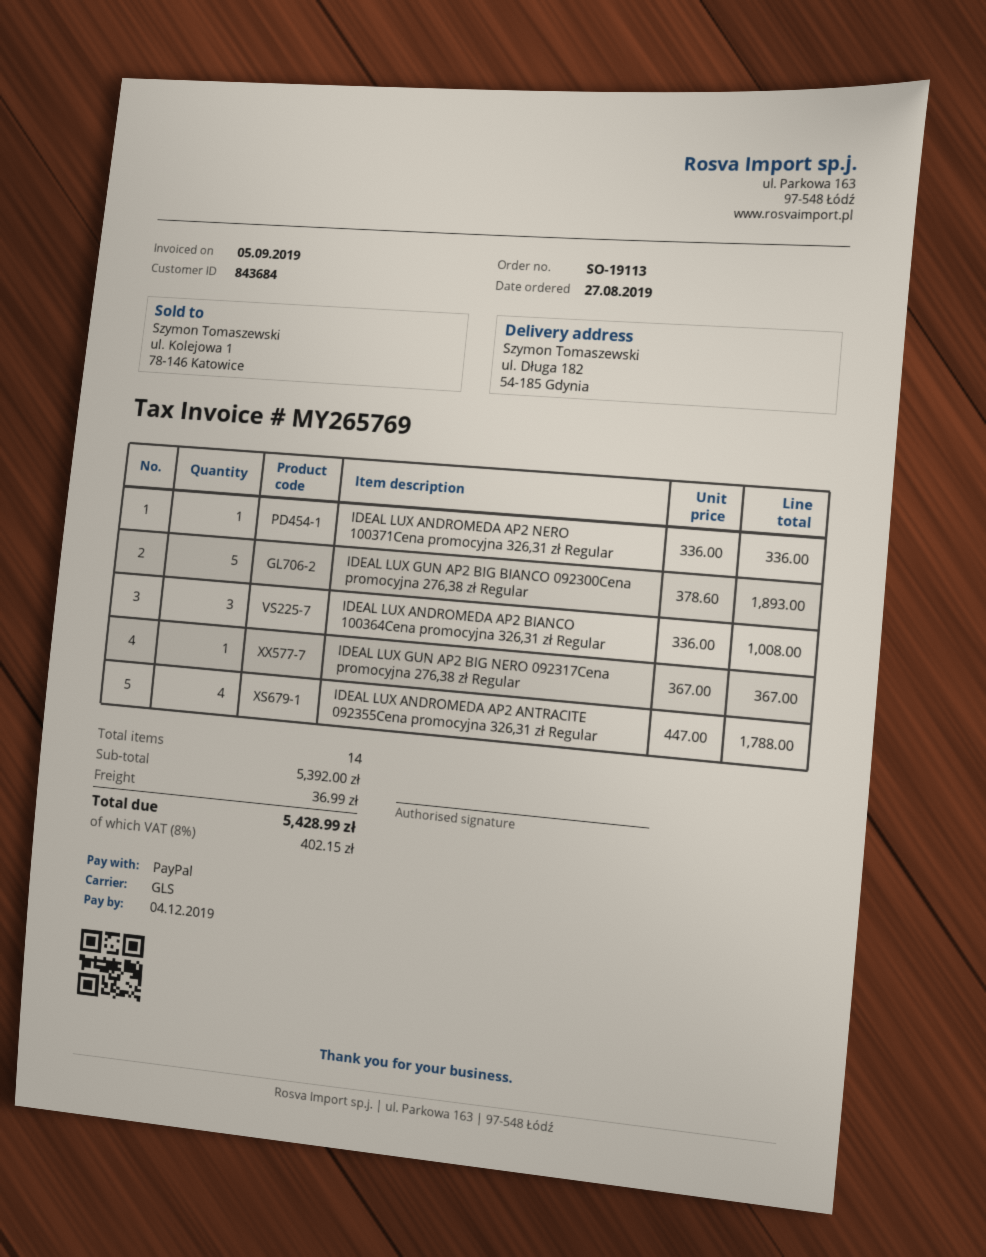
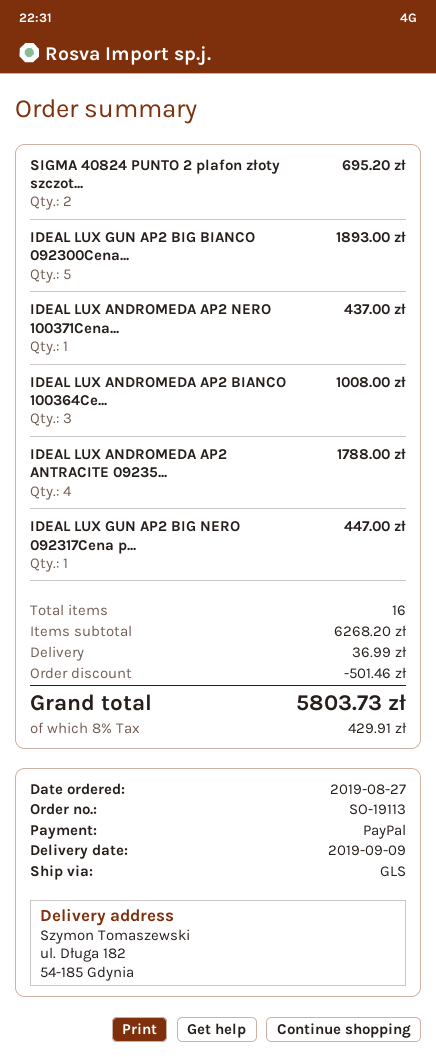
IDEAL LUX ANDROMEDA AP2 NERO 100371Cena promocyjna 326,31 zł Regular: 1 for 336.00 -> 1 for 437.00
IDEAL LUX GUN AP2 BIG NERO 092317Cena promocyjna 276,38 zł Regular: 1 for 367.00 -> 1 for 447.00
SIGMA 40824 PUNTO 2 plafon złoty szczot...: none -> 2 for 695.20
total quantity: 14 -> 16
subtotal: 5392.00 -> 6268.20
discount: none -> 501.46
tax: 8% = 402.15 -> 8% = 429.91
total: 5428.99 -> 5803.73

